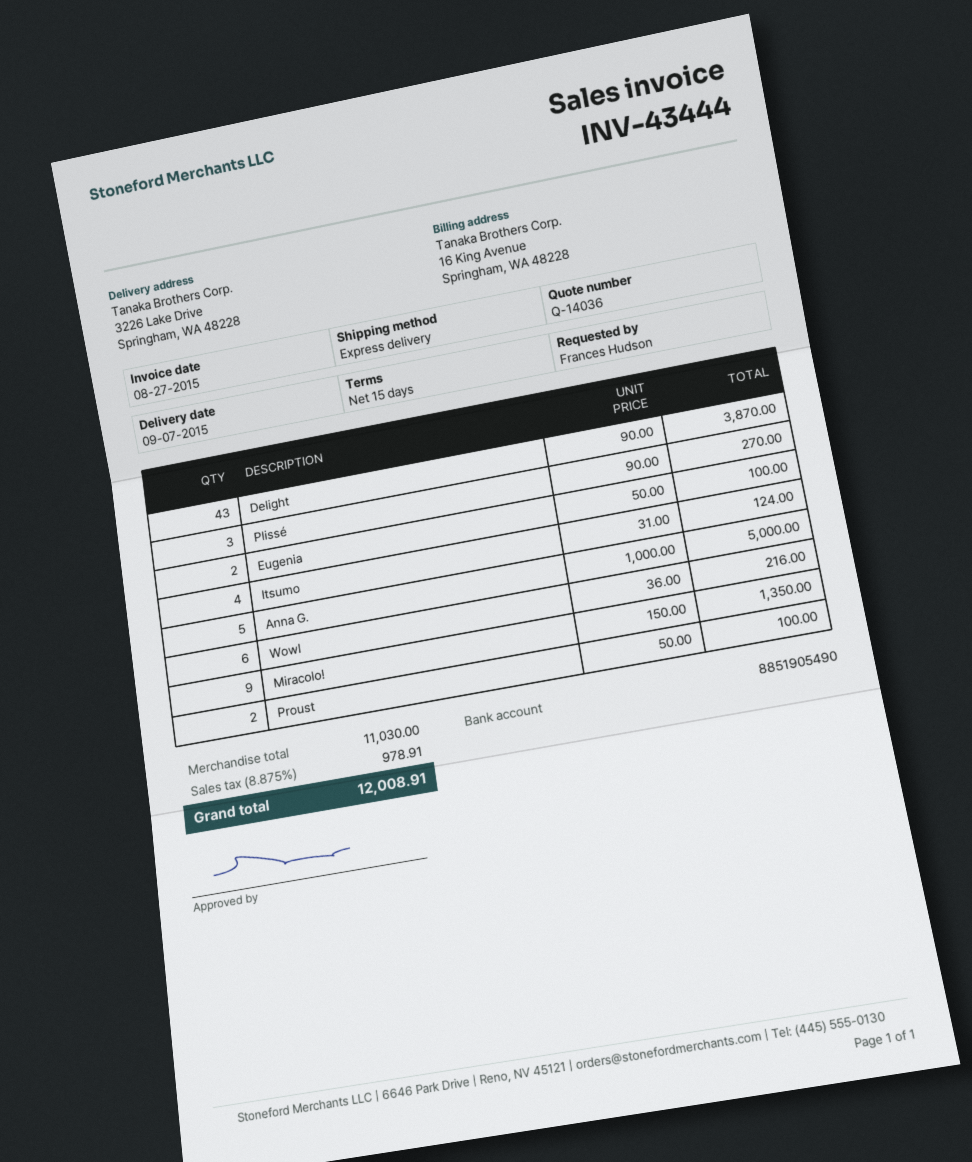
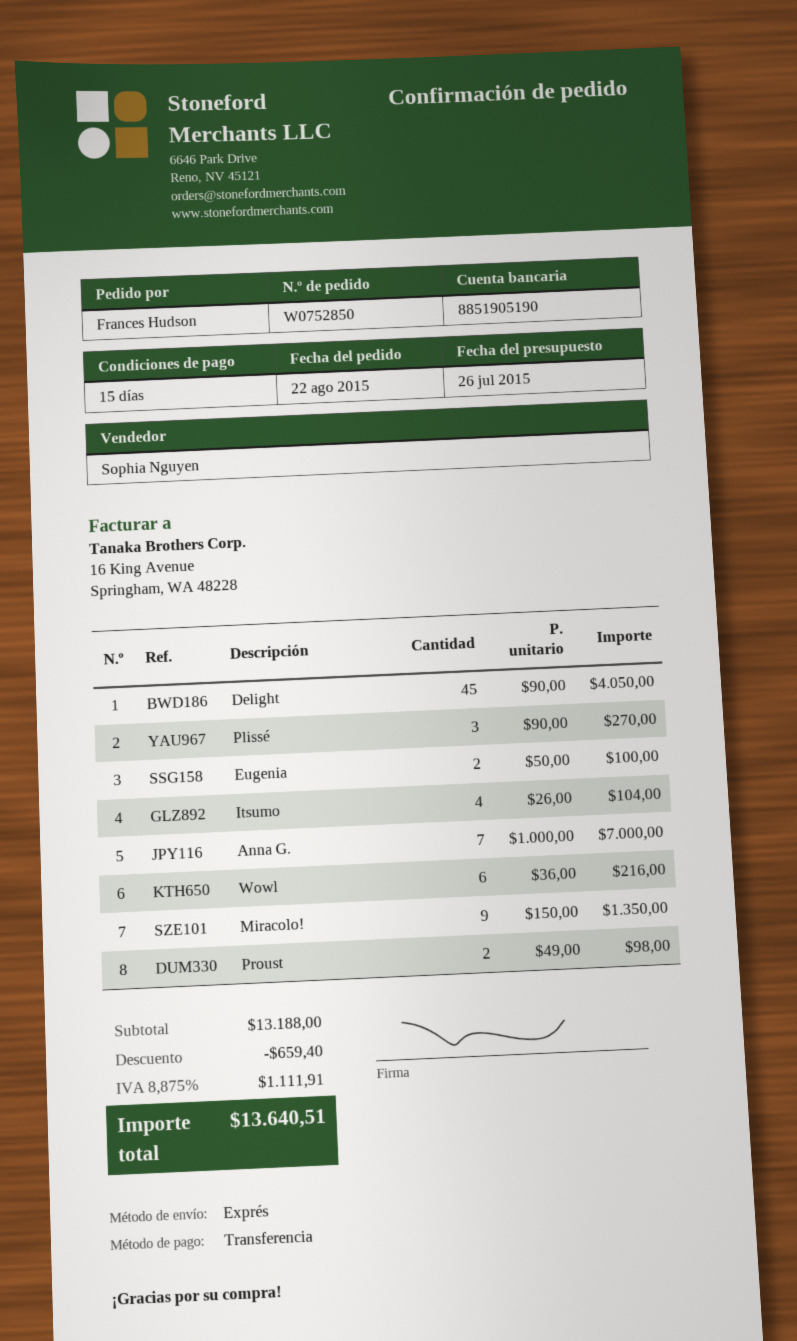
bank account: 8851905490 -> 8851905190
Delight: 43 x 90.00 = 3870.00 -> 45 x 90.00 = 4050.00
Itsumo: 4 x 31.00 = 124.00 -> 4 x 26.00 = 104.00
Anna G.: 5 x 1000.00 = 5000.00 -> 7 x 1000.00 = 7000.00
Proust: 2 x 50.00 = 100.00 -> 2 x 49.00 = 98.00
subtotal: 11030.00 -> 13188.00
discount: none -> 659.40
tax: 8.875% = 978.91 -> 8.875% = 1111.91
total: 12008.91 -> 13640.51

